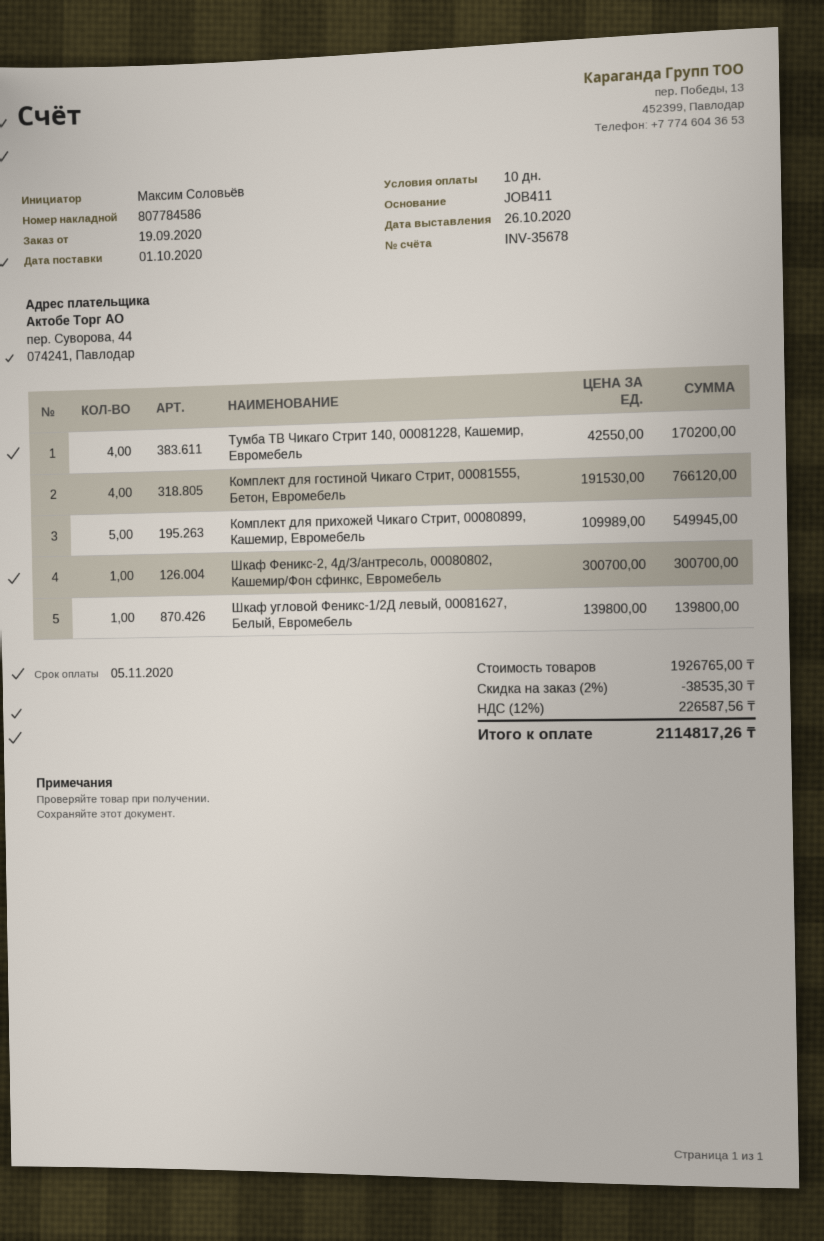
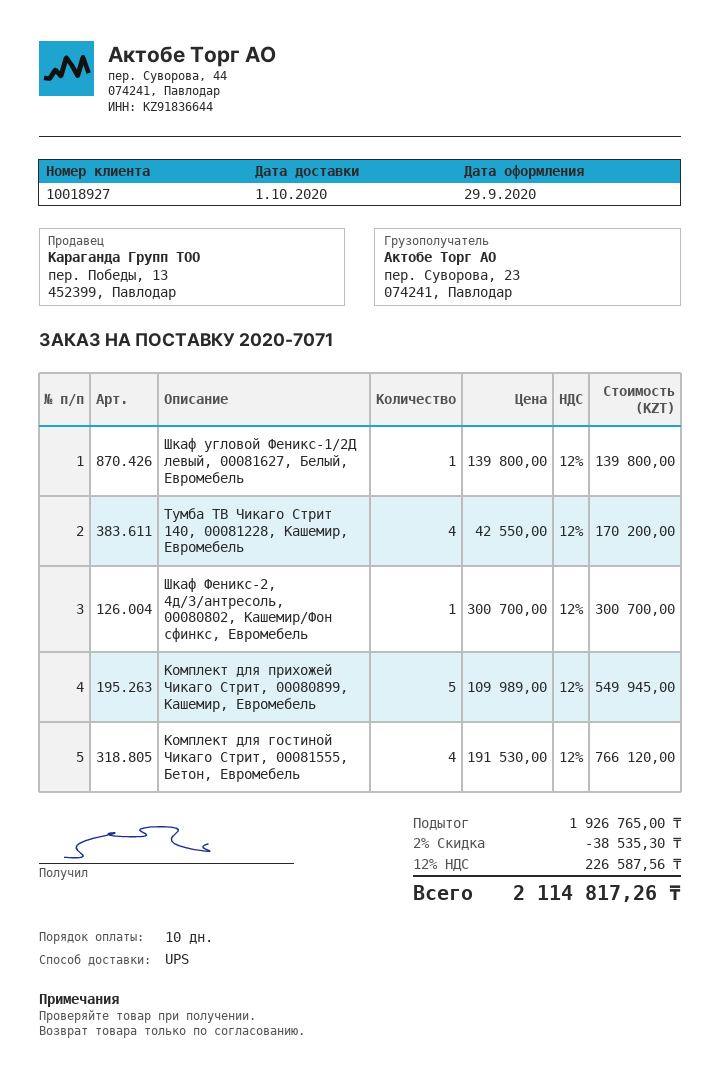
order date: 2020-09-19 -> 2020-09-29

